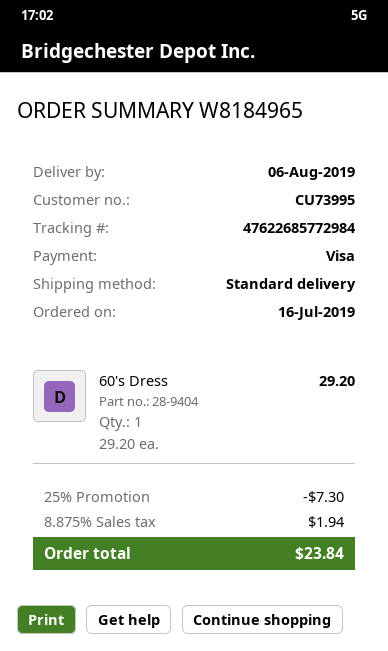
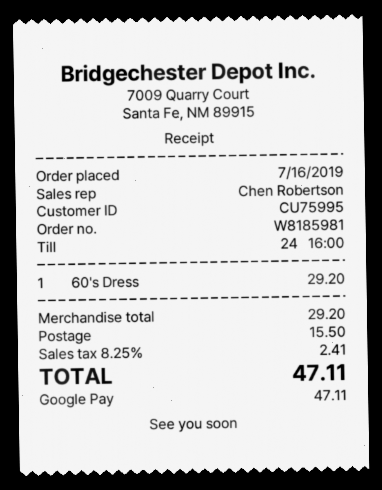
order number: W8184965 -> W8185981
customer number: CU73995 -> CU75995
payment method: Visa -> Google Pay
discount: 25% = 7.30 -> none
shipping: none -> 15.50
tax: 8.875% = 1.94 -> 8.25% = 2.41
total: 23.84 -> 47.11

